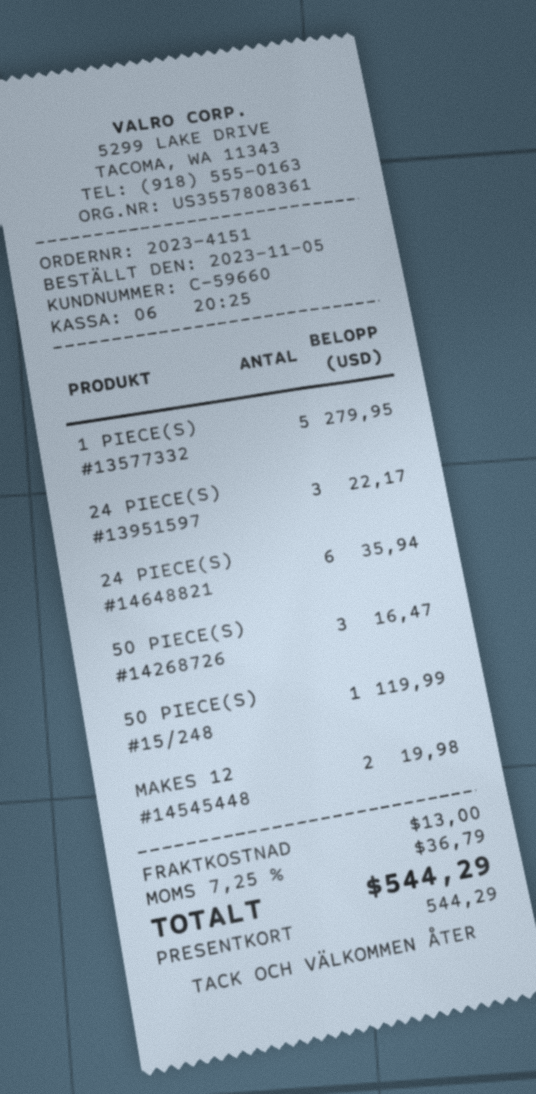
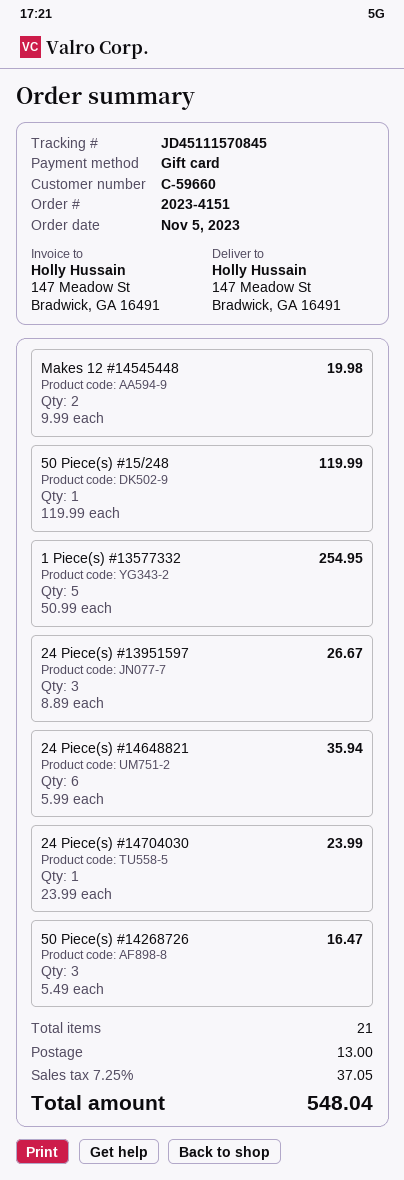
1 PIECE(S) #13577332: 5 for 279.95 -> 5 for 254.95
24 PIECE(S) #13951597: 3 for 22.17 -> 3 for 26.67
24 Piece(s) #14704030: none -> 1 for 23.99
tax: 7.25% = 36.79 -> 7.25% = 37.05
total: 544.29 -> 548.04

